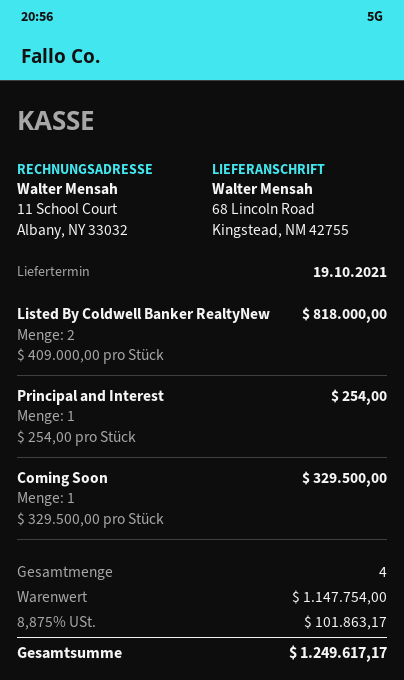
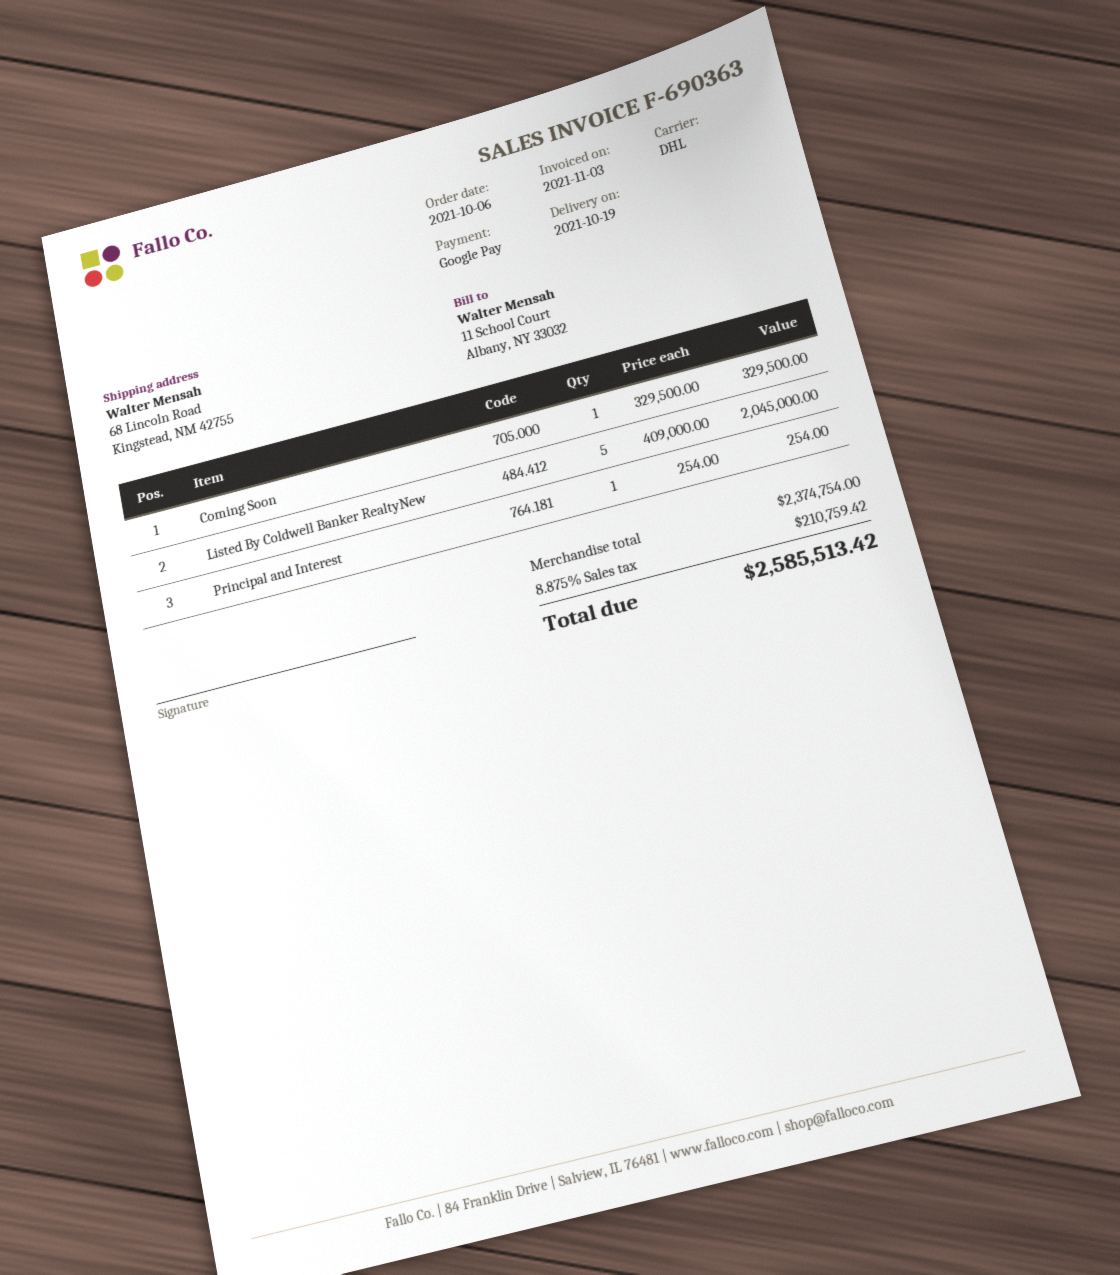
Listed By Coldwell Banker RealtyNew: 2 x 409000.00 = 818000.00 -> 5 x 409000.00 = 2045000.00
subtotal: 1147754.00 -> 2374754.00
tax: 8.875% = 101863.17 -> 8.875% = 210759.42
total: 1249617.17 -> 2585513.42

